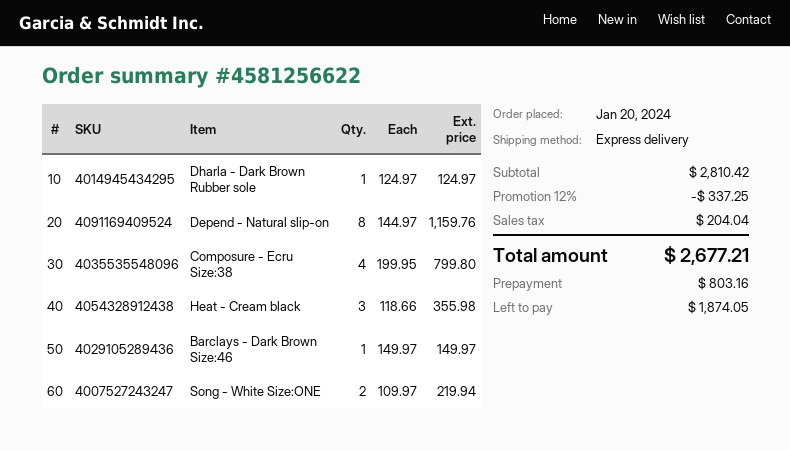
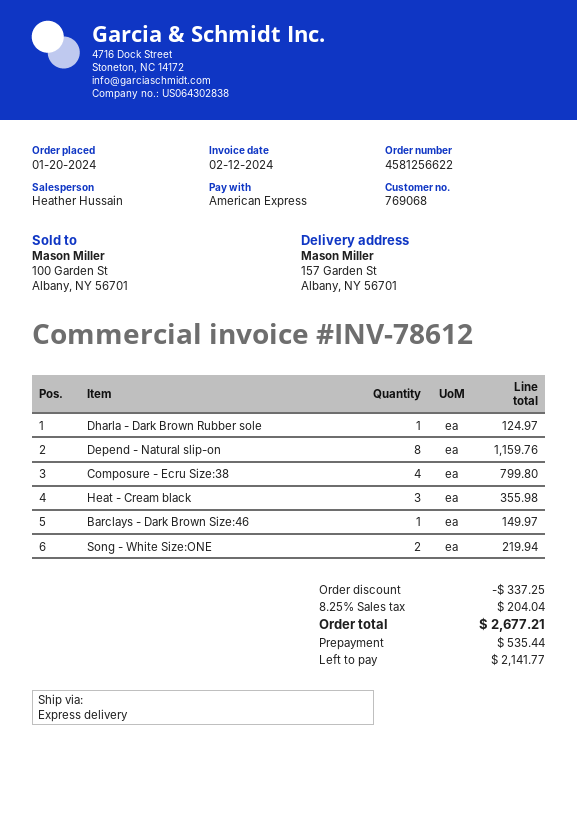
deposit: 803.16 -> 535.44
balance: 1874.05 -> 2141.77

